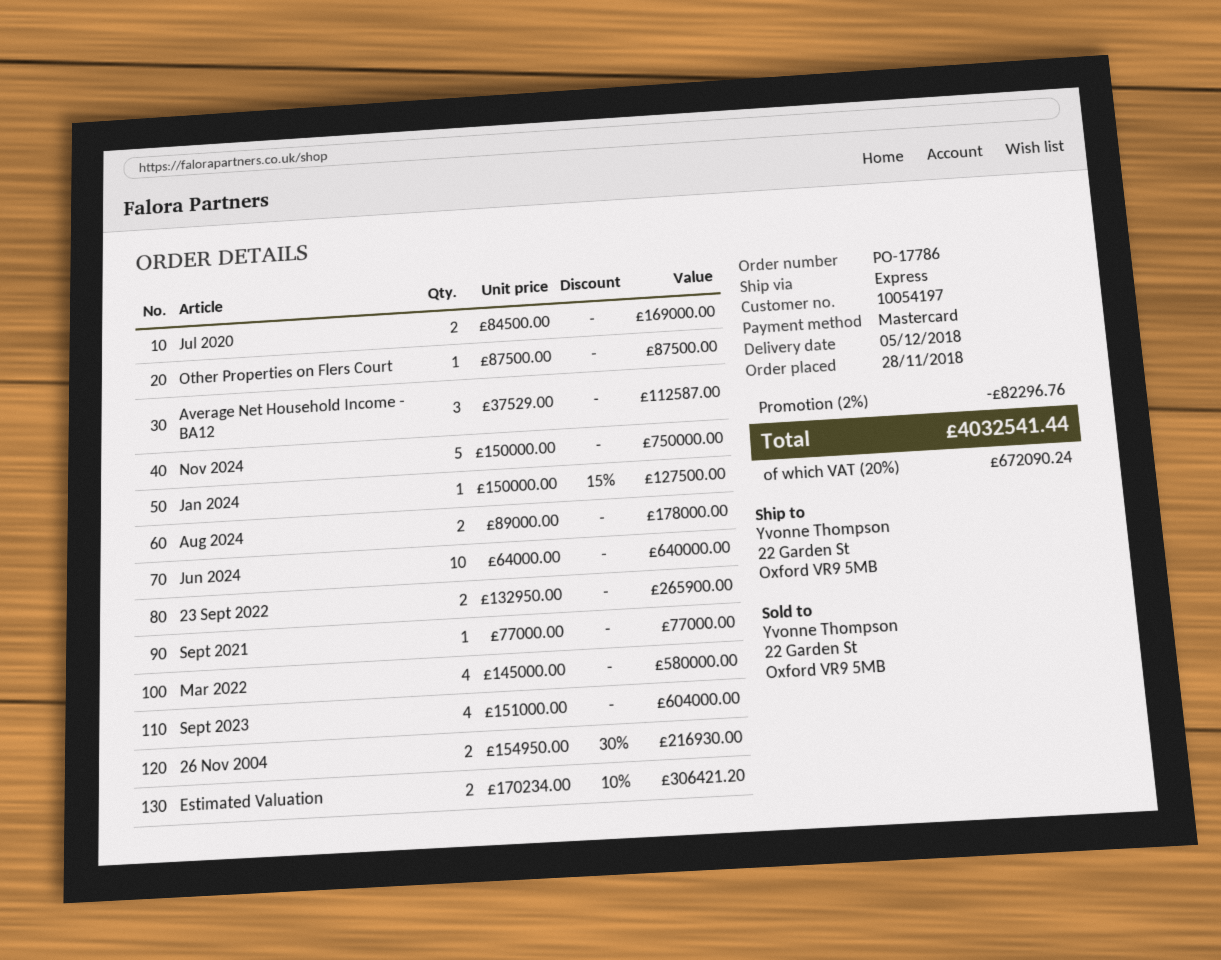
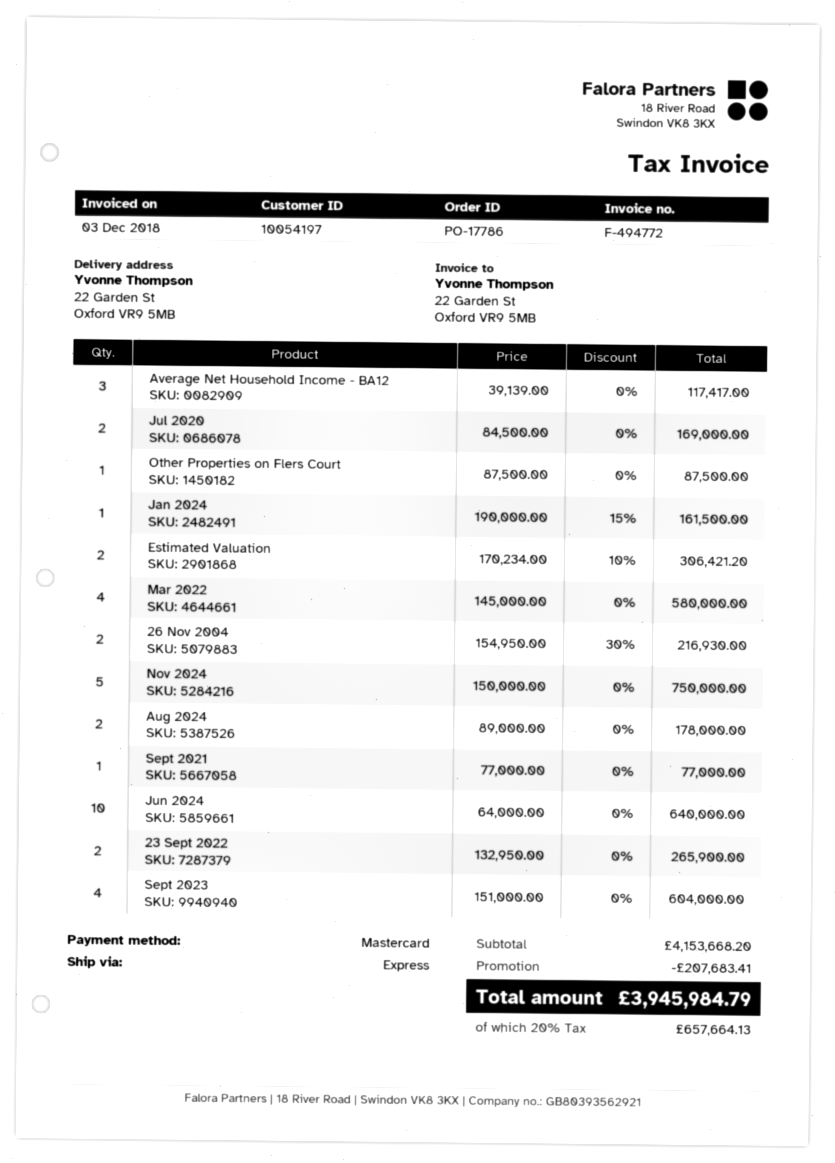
Average Net Household Income - BA12: 3 x 37529.00 = 112587.00 -> 3 x 39139.00 = 117417.00
Jan 2024: 1 x 150000.00 - 15% = 127500.00 -> 1 x 190000.00 - 15% = 161500.00
discount: 82296.76 -> 207683.41
tax: 20% = 672090.24 -> 20% = 657664.13
total: 4032541.44 -> 3945984.79

